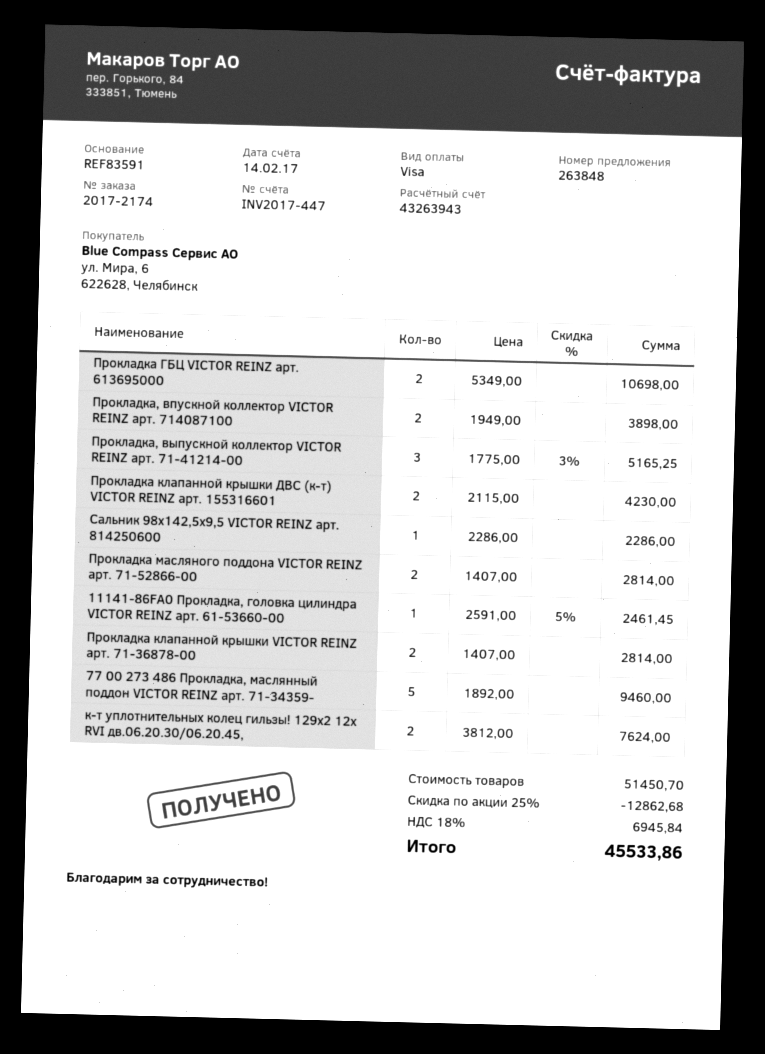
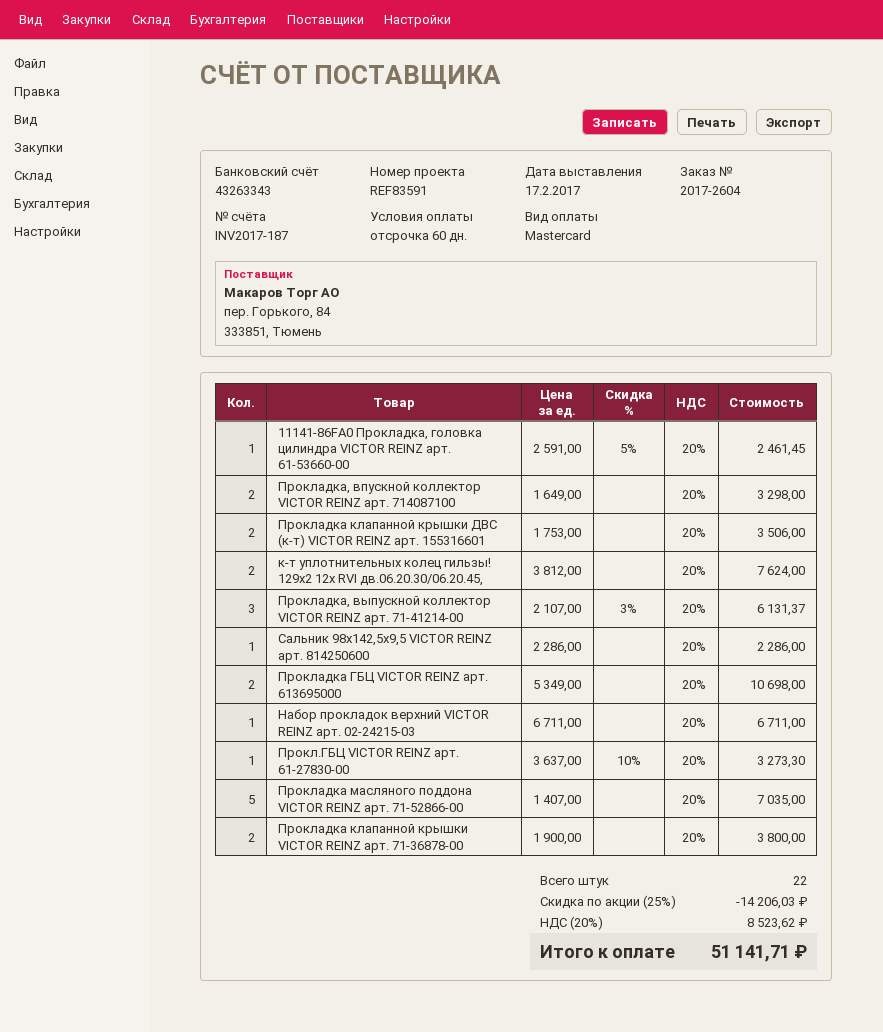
order number: 2017-2174 -> 2017-2604
invoice number: INV2017-447 -> INV2017-187
invoice date: 2017-02-14 -> 2017-02-17
payment method: Visa -> Mastercard
bank account: 43263943 -> 43263343
Прокладка, впускной коллектор VICTOR REINZ арт. 714087100: 2 x 1949.00 = 3898.00 -> 2 x 1649.00 = 3298.00
Прокладка, выпускной коллектор VICTOR REINZ арт. 71-41214-00: 3 x 1775.00 - 3% = 5165.25 -> 3 x 2107.00 - 3% = 6131.37
Прокладка клапанной крышки ДВС (к-т) VICTOR REINZ арт. 155316601: 2 x 2115.00 = 4230.00 -> 2 x 1753.00 = 3506.00
Прокладка масляного поддона VICTOR REINZ арт. 71-52866-00: 2 x 1407.00 = 2814.00 -> 5 x 1407.00 = 7035.00
Прокладка клапанной крышки VICTOR REINZ арт. 71-36878-00: 2 x 1407.00 = 2814.00 -> 2 x 1900.00 = 3800.00
77 00 273 486 Прокладка, маслянный поддон VICTOR REINZ арт. 71-34359-: 5 x 1892.00 = 9460.00 -> none
Набор прокладок верхний VICTOR REINZ арт. 02-24215-03: none -> 1 x 6711.00 = 6711.00
Прокл.ГБЦ VICTOR REINZ арт. 61-27830-00: none -> 1 x 3637.00 - 10% = 3273.30
discount: 25% = 12862.68 -> 25% = 14206.03
tax: 18% = 6945.84 -> 20% = 8523.62
total: 45533.86 -> 51141.71

